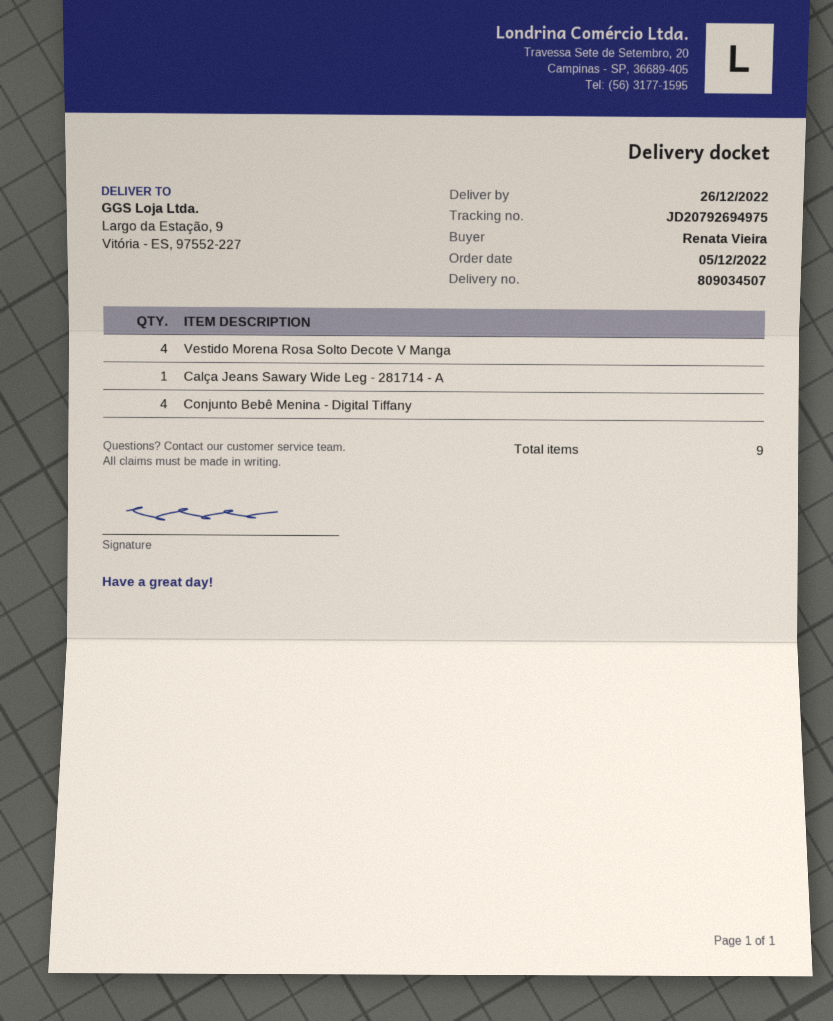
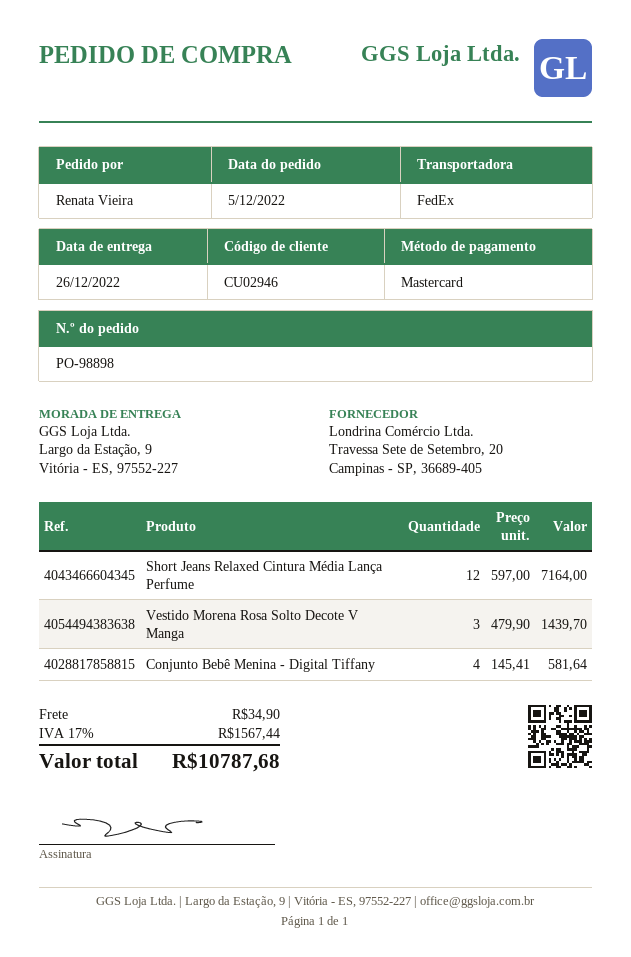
Vestido Morena Rosa Solto Decote V Manga: 4 -> 3
Calça Jeans Sawary Wide Leg - 281714 - A: 1 -> none
Short Jeans Relaxed Cintura Média Lança Perfume: none -> 12

